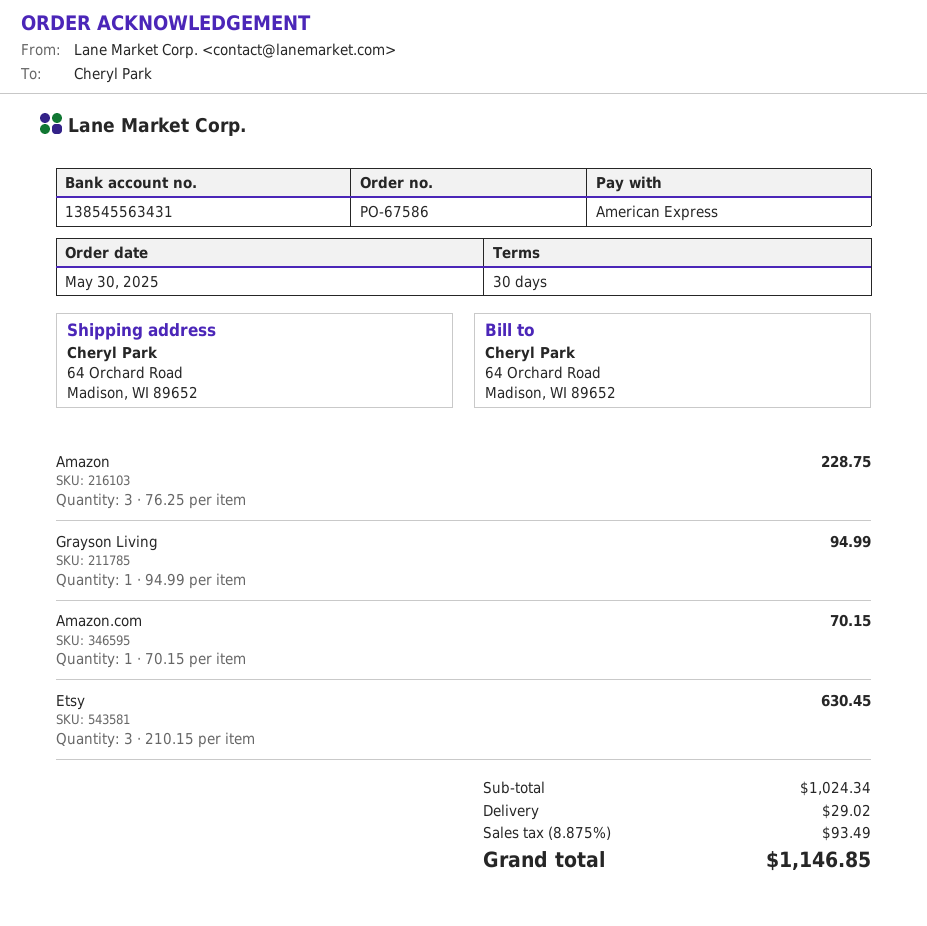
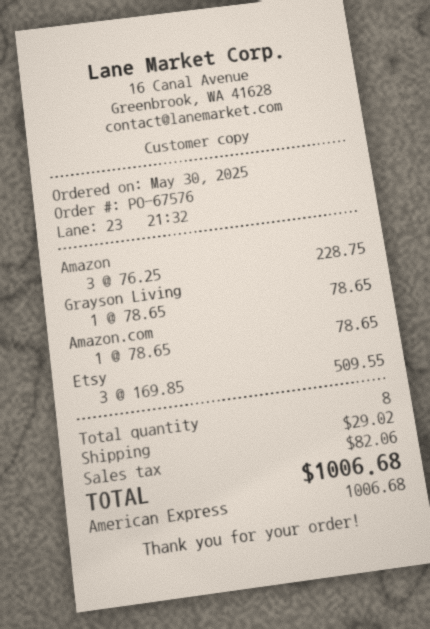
order number: PO-67586 -> PO-67576
Grayson Living: 1 x 94.99 = 94.99 -> 1 x 78.65 = 78.65
Amazon.com: 1 x 70.15 = 70.15 -> 1 x 78.65 = 78.65
Etsy: 3 x 210.15 = 630.45 -> 3 x 169.85 = 509.55
tax: 93.49 -> 82.06
total: 1146.85 -> 1006.68

